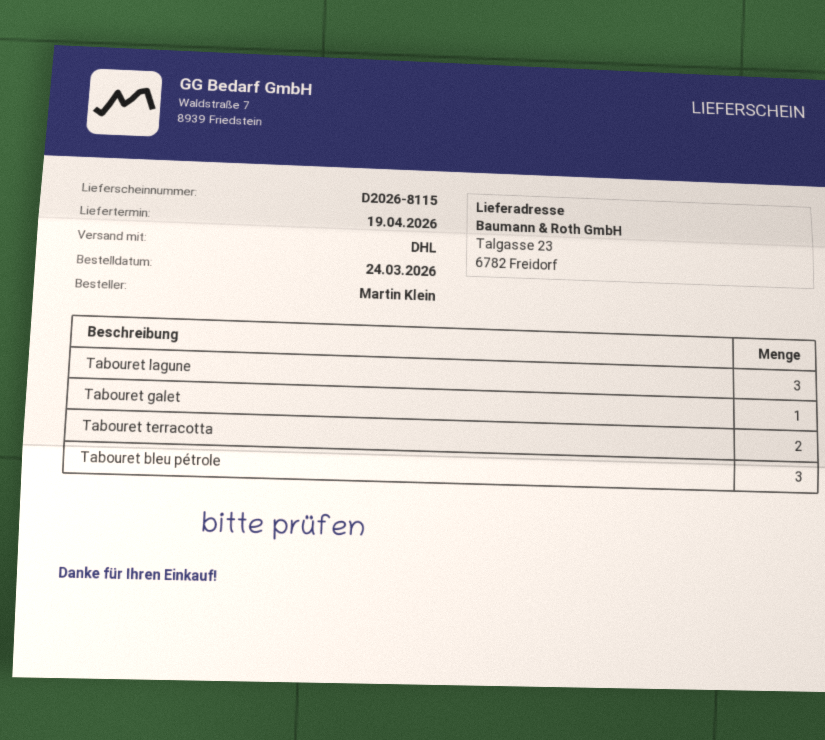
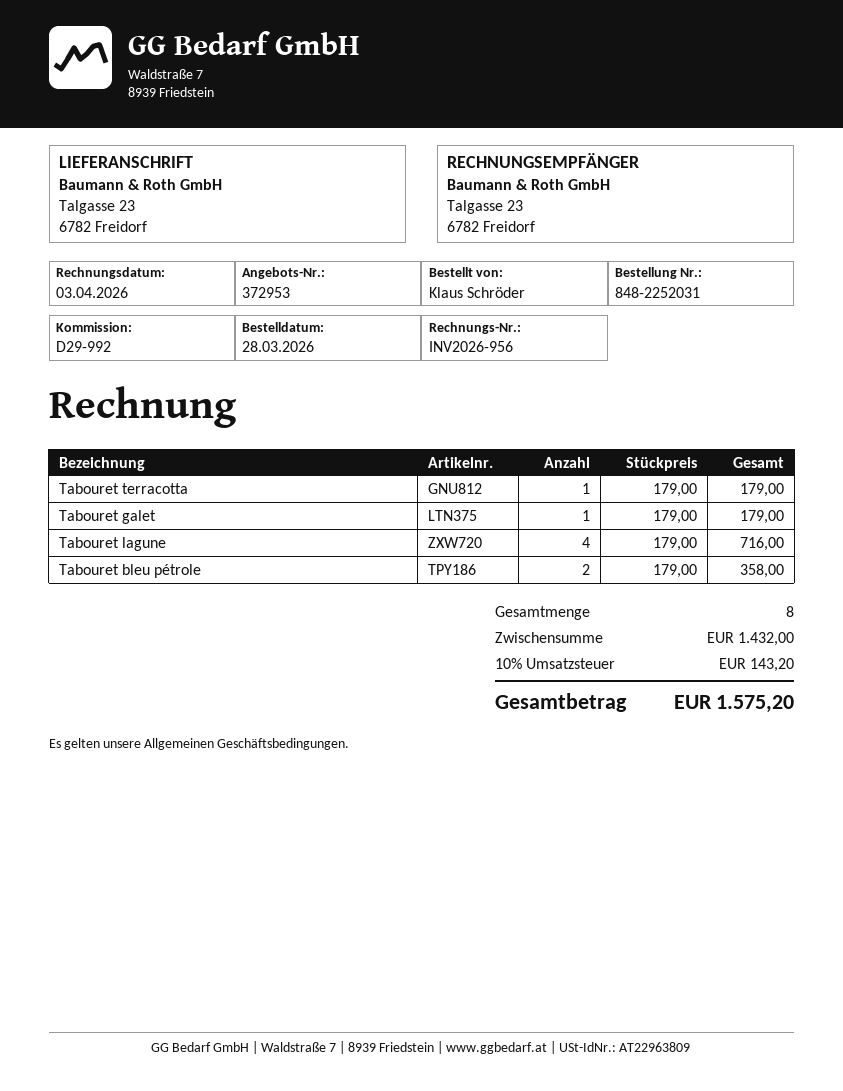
order date: 2026-03-24 -> 2026-03-28
ordered by: Martin Klein -> Klaus Schröder
Tabouret lagune: 3 -> 4
Tabouret terracotta: 2 -> 1
Tabouret bleu pétrole: 3 -> 2

